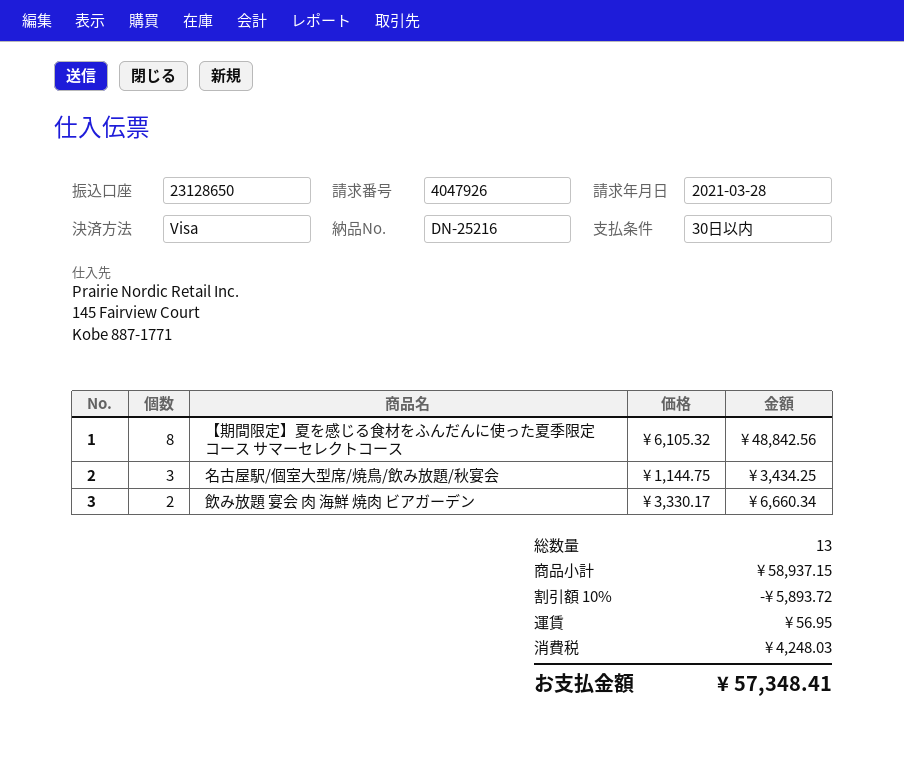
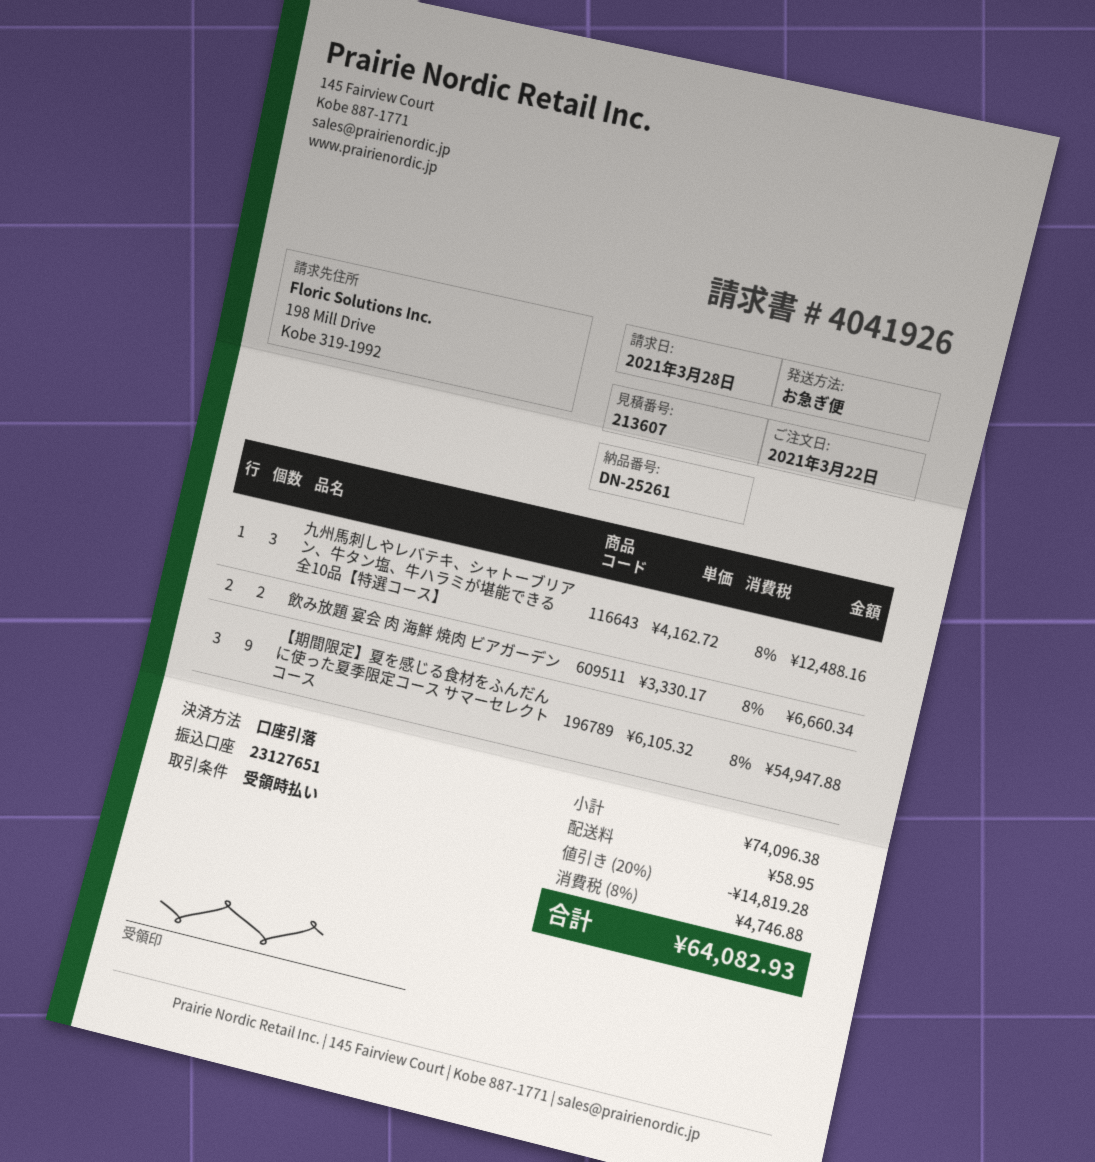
delivery note number: DN-25216 -> DN-25261
invoice number: 4047926 -> 4041926
payment terms: 30 days -> on receipt
payment method: Visa -> direct debit
bank account: 23128650 -> 23127651
【期間限定】夏を感じる食材をふんだんに使った夏季限定コース サマーセレクトコース: 8 x 6105.32 = 48842.56 -> 9 x 6105.32 = 54947.88
名古屋駅/個室大型席/焼鳥/飲み放題/秋宴会: 3 x 1144.75 = 3434.25 -> none
九州馬刺しやレバテキ、シャトーブリアン、牛タン塩、牛ハラミが堪能できる全10品【特選コース】: none -> 3 x 4162.72 = 12488.16
subtotal: 58937.15 -> 74096.38
discount: 10% = 5893.72 -> 20% = 14819.28
shipping: 56.95 -> 58.95
tax: 4248.03 -> 4746.88
total: 57348.41 -> 64082.93

